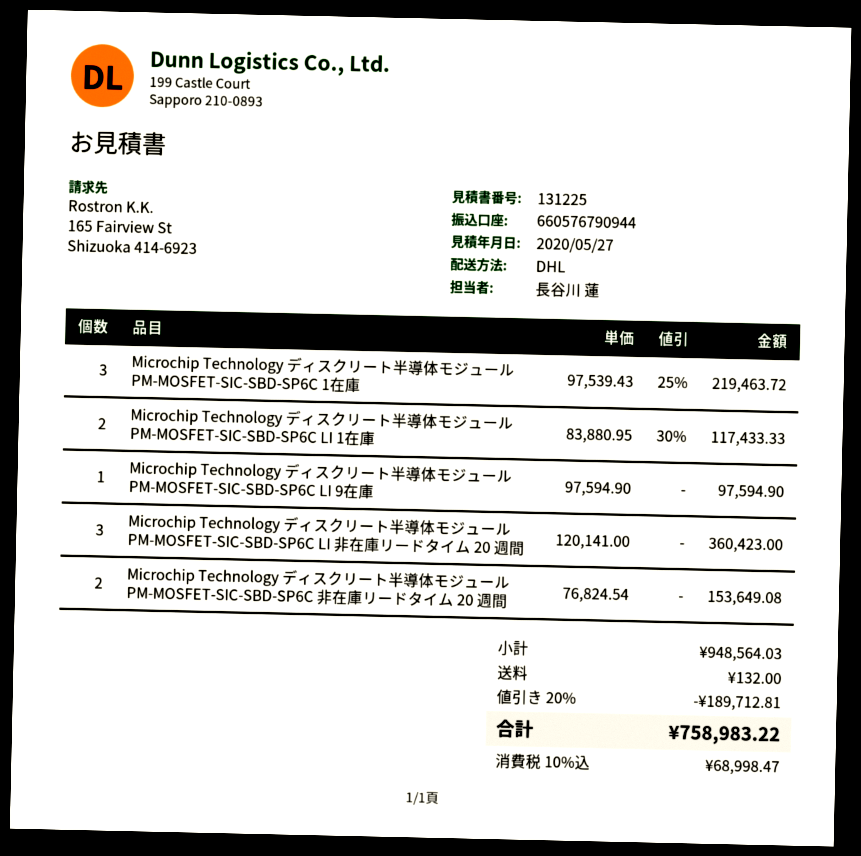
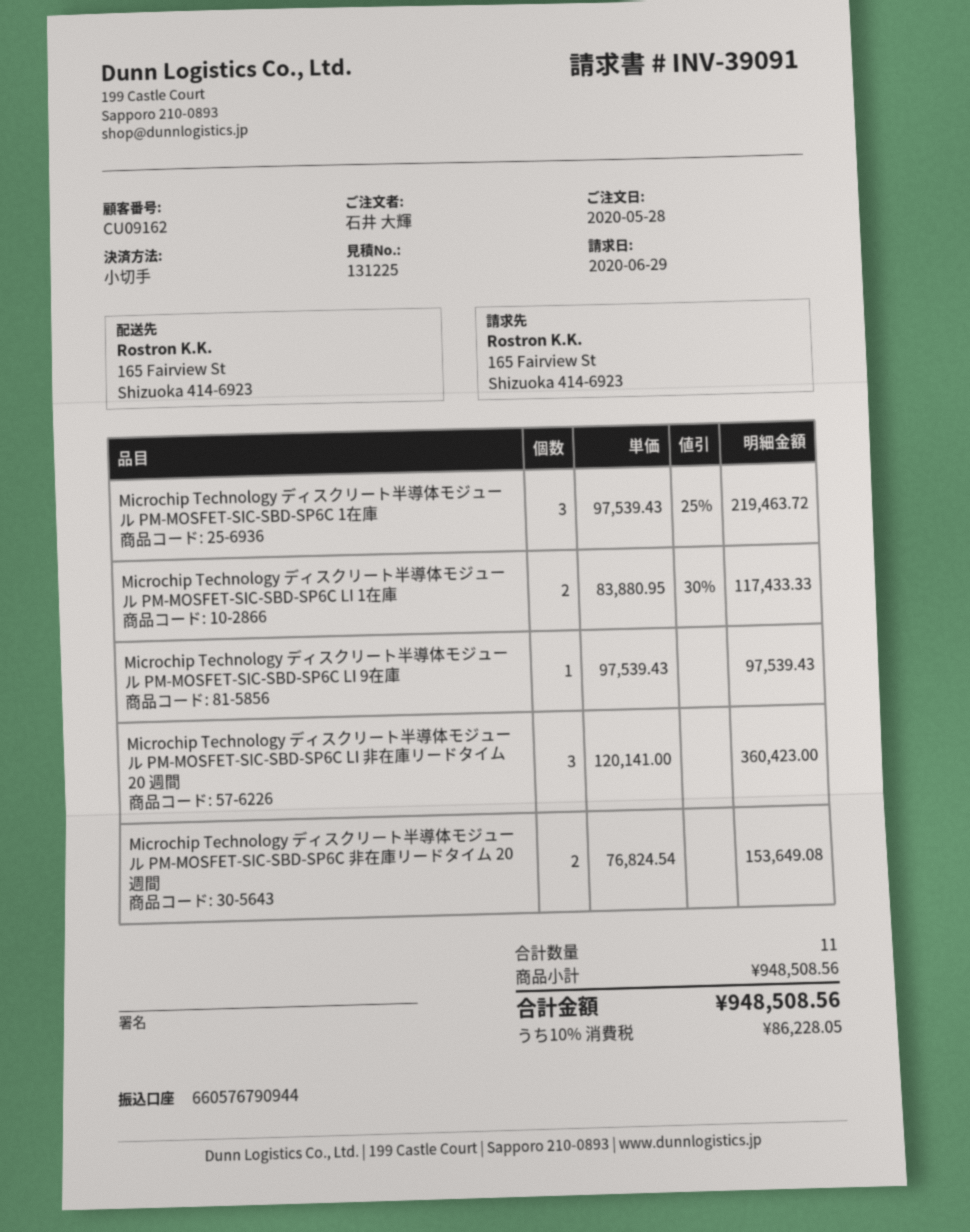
Microchip Technology ディスクリート半導体モジュール PM-MOSFET-SIC-SBD-SP6C LI 9在庫: 1 x 97594.90 = 97594.90 -> 1 x 97539.43 = 97539.43
subtotal: 948564.03 -> 948508.56
discount: 20% = 189712.81 -> none
shipping: 132.00 -> none
tax: 10% = 68998.47 -> 10% = 86228.05
total: 758983.22 -> 948508.56

